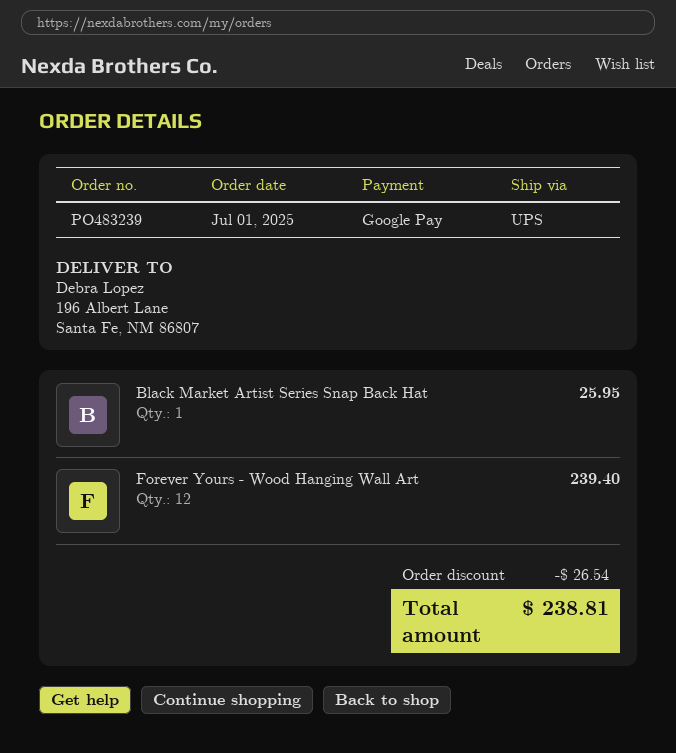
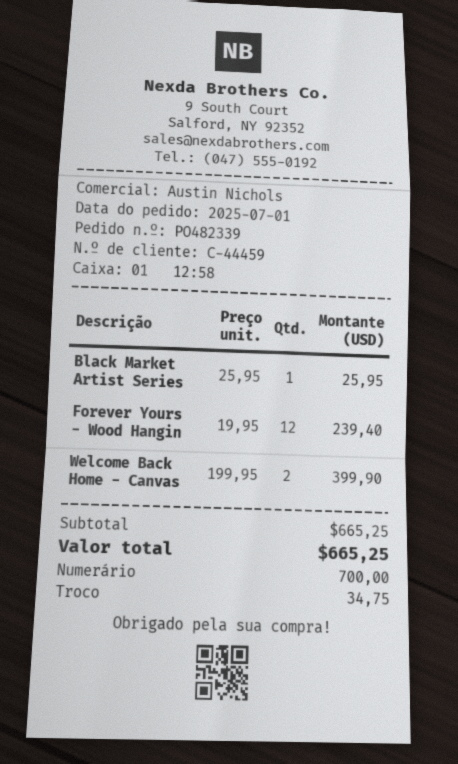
order number: PO483239 -> PO482339
payment method: Google Pay -> cash
Welcome Back Home - Canvas: none -> 2 for 399.90
discount: 26.54 -> none
total: 238.81 -> 665.25

